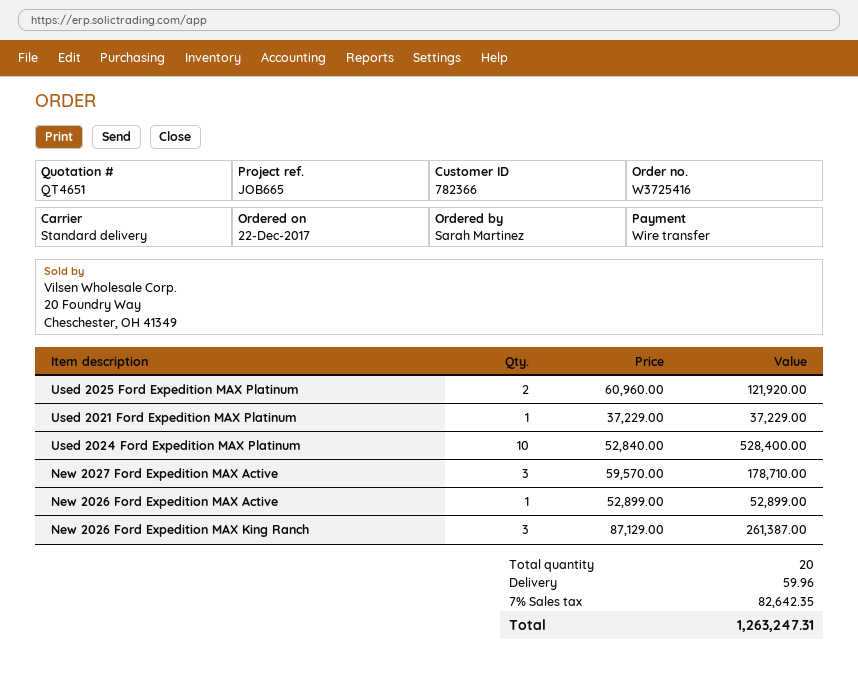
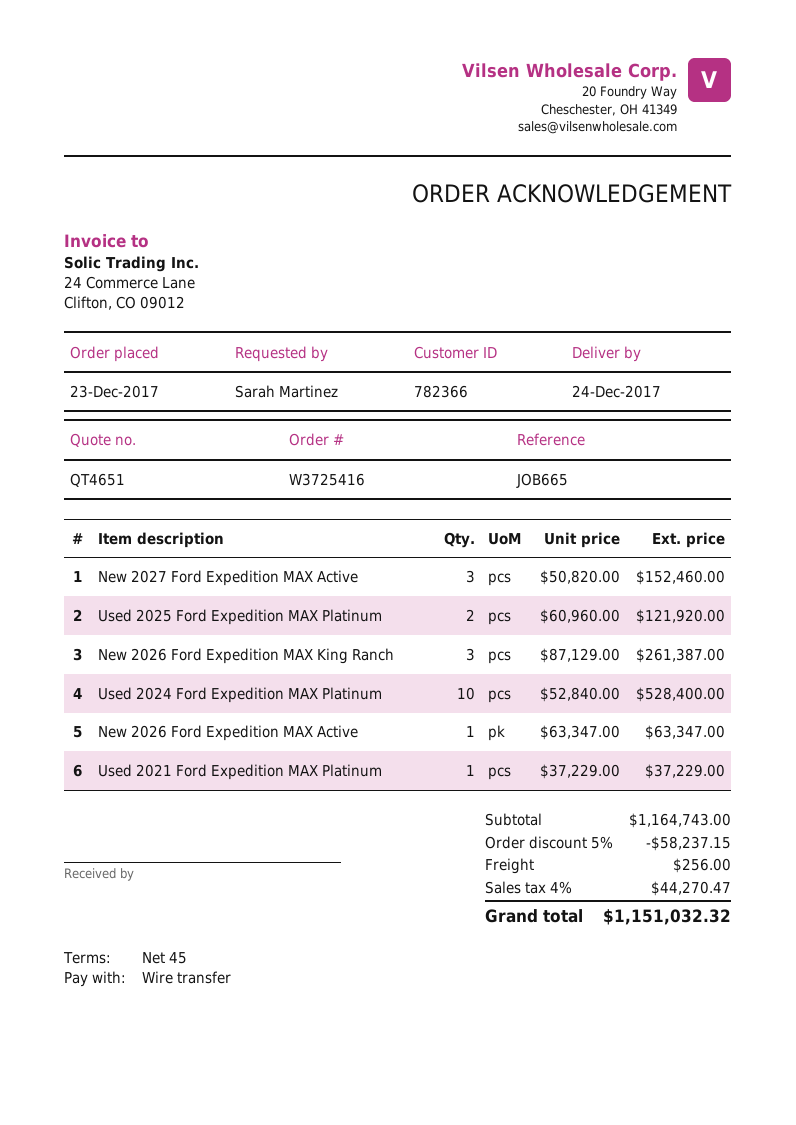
order date: 2017-12-22 -> 2017-12-23
New 2027 Ford Expedition MAX Active: 3 x 59570.00 = 178710.00 -> 3 x 50820.00 = 152460.00
New 2026 Ford Expedition MAX Active: 1 x 52899.00 = 52899.00 -> 1 x 63347.00 = 63347.00
discount: none -> 5% = 58237.15
shipping: 59.96 -> 256.00
tax: 7% = 82642.35 -> 4% = 44270.47
total: 1263247.31 -> 1151032.32

